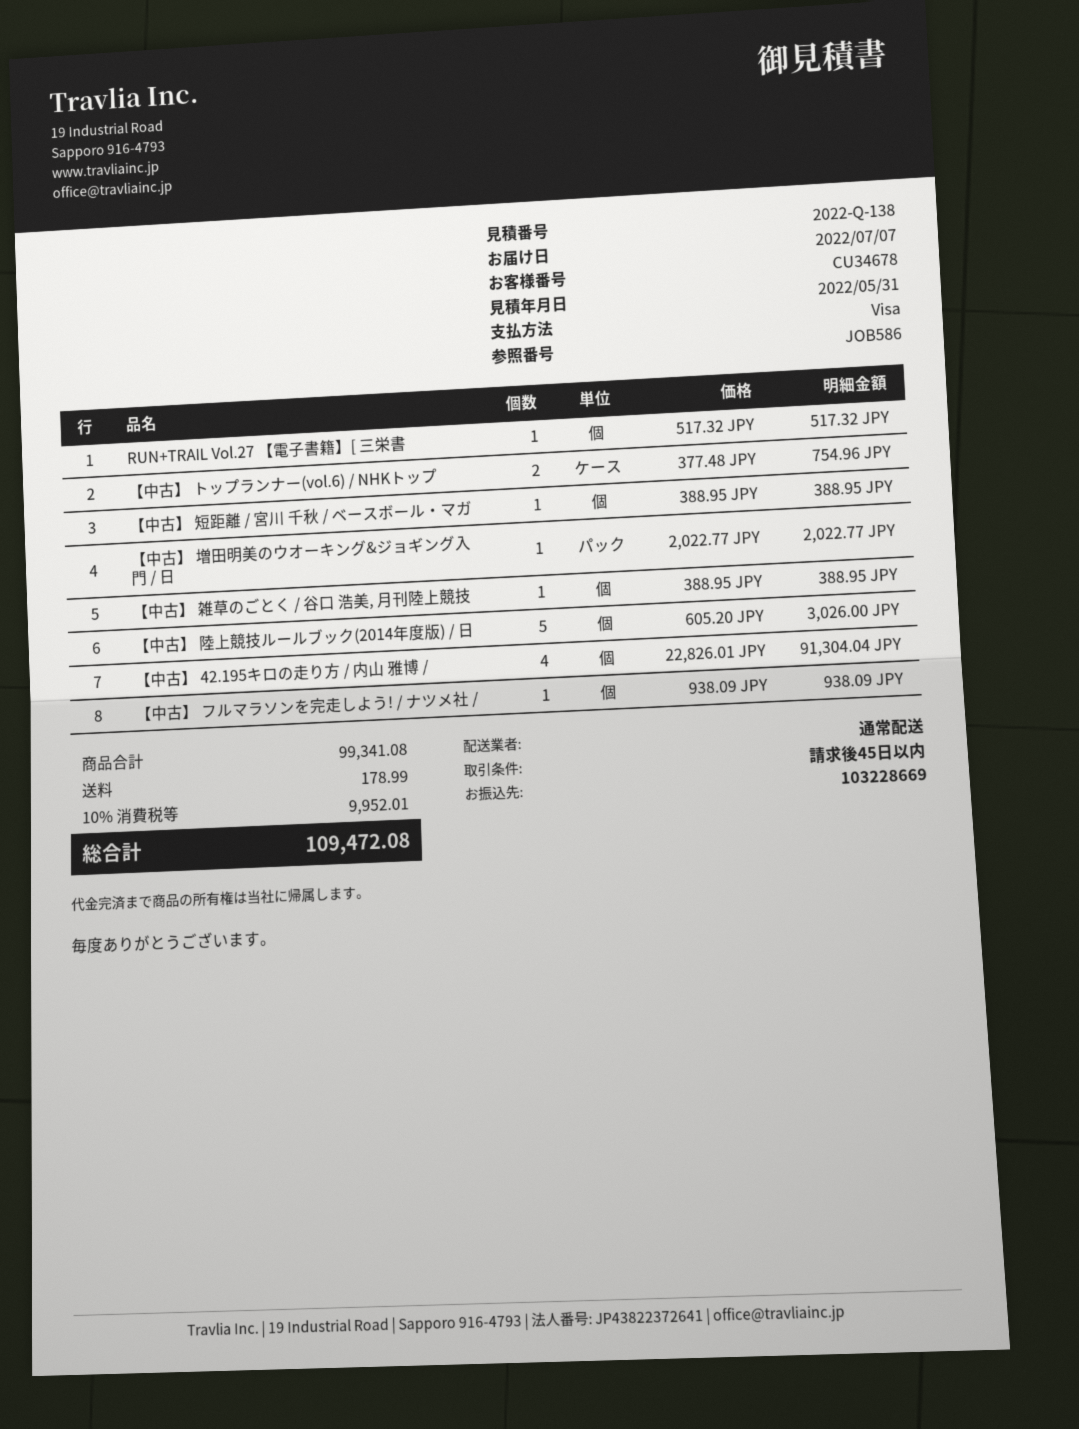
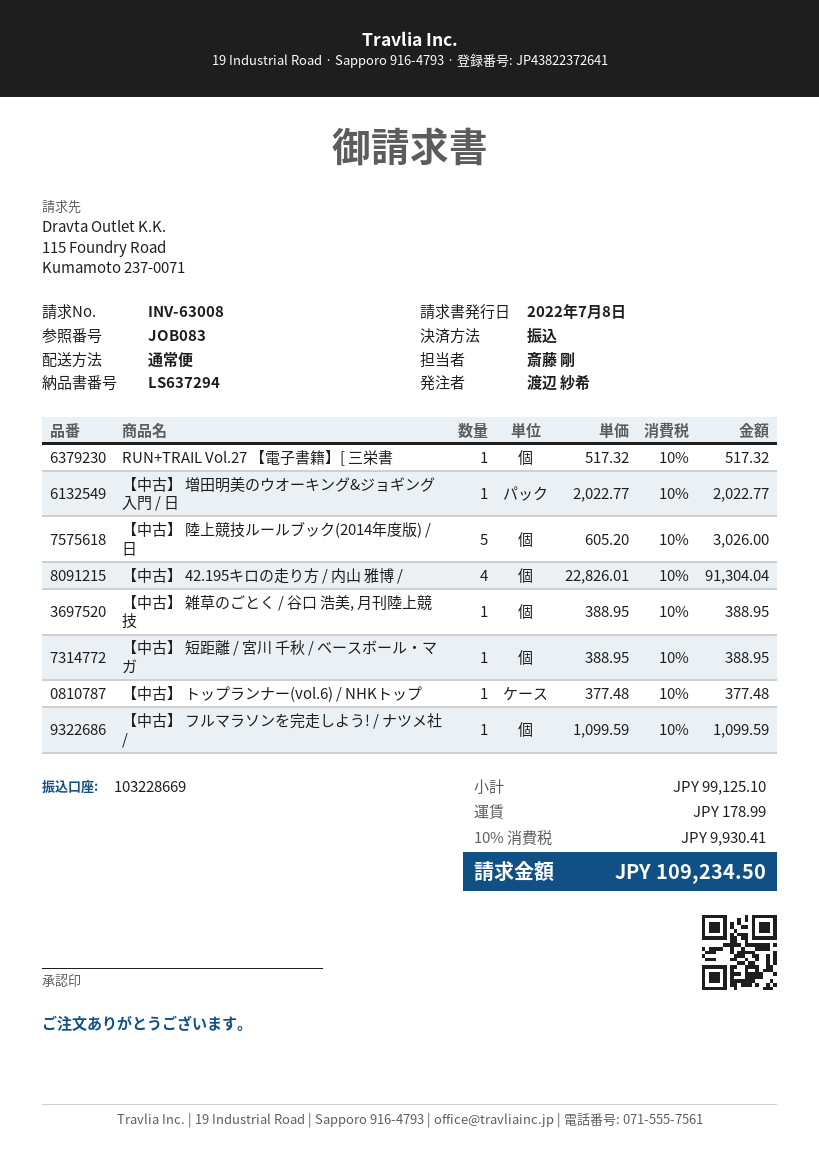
reference: JOB586 -> JOB083
payment method: Visa -> bank transfer
【中古】 トップランナー(vol.6) / NHKトップ: 2 x 377.48 = 754.96 -> 1 x 377.48 = 377.48
【中古】 フルマラソンを完走しよう! / ナツメ社 /: 1 x 938.09 = 938.09 -> 1 x 1099.59 = 1099.59
subtotal: 99341.08 -> 99125.10
tax: 10% = 9952.01 -> 10% = 9930.41
total: 109472.08 -> 109234.50

